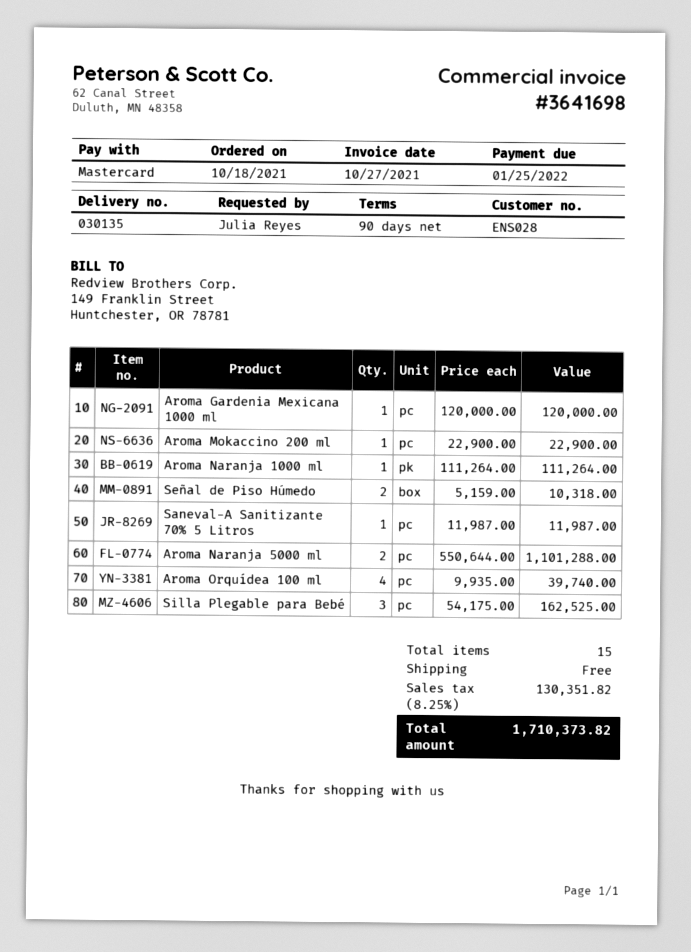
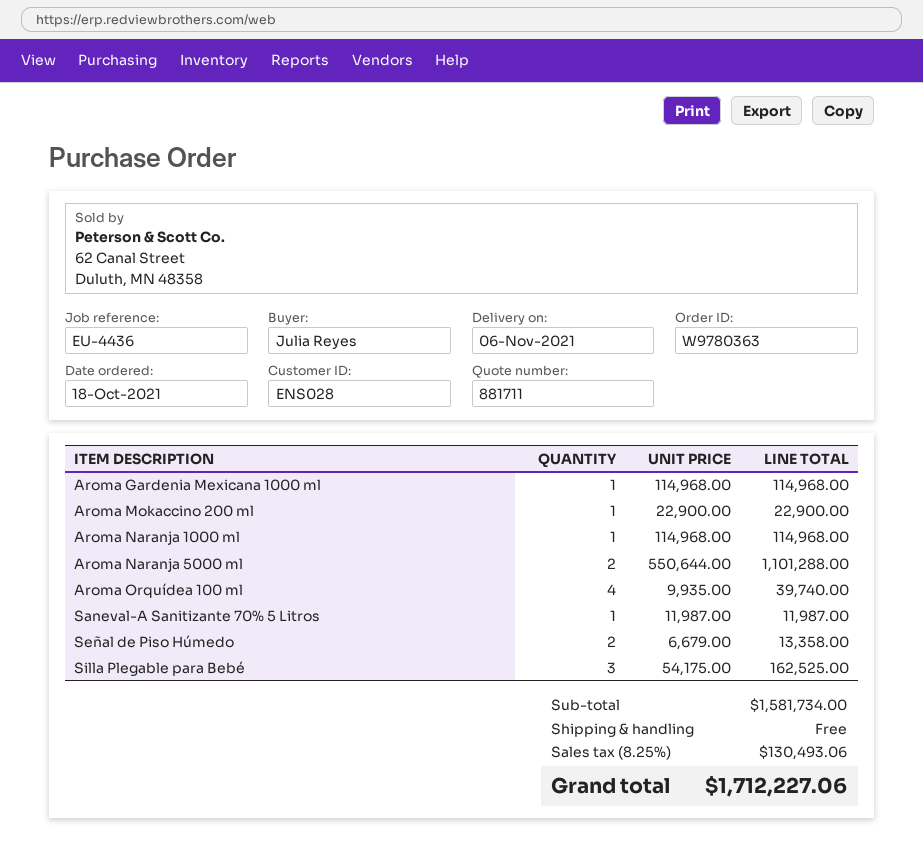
Aroma Gardenia Mexicana 1000 ml: 1 x 120000.00 = 120000.00 -> 1 x 114968.00 = 114968.00
Aroma Naranja 1000 ml: 1 x 111264.00 = 111264.00 -> 1 x 114968.00 = 114968.00
Señal de Piso Húmedo: 2 x 5159.00 = 10318.00 -> 2 x 6679.00 = 13358.00
tax: 8.25% = 130351.82 -> 8.25% = 130493.06
total: 1710373.82 -> 1712227.06

